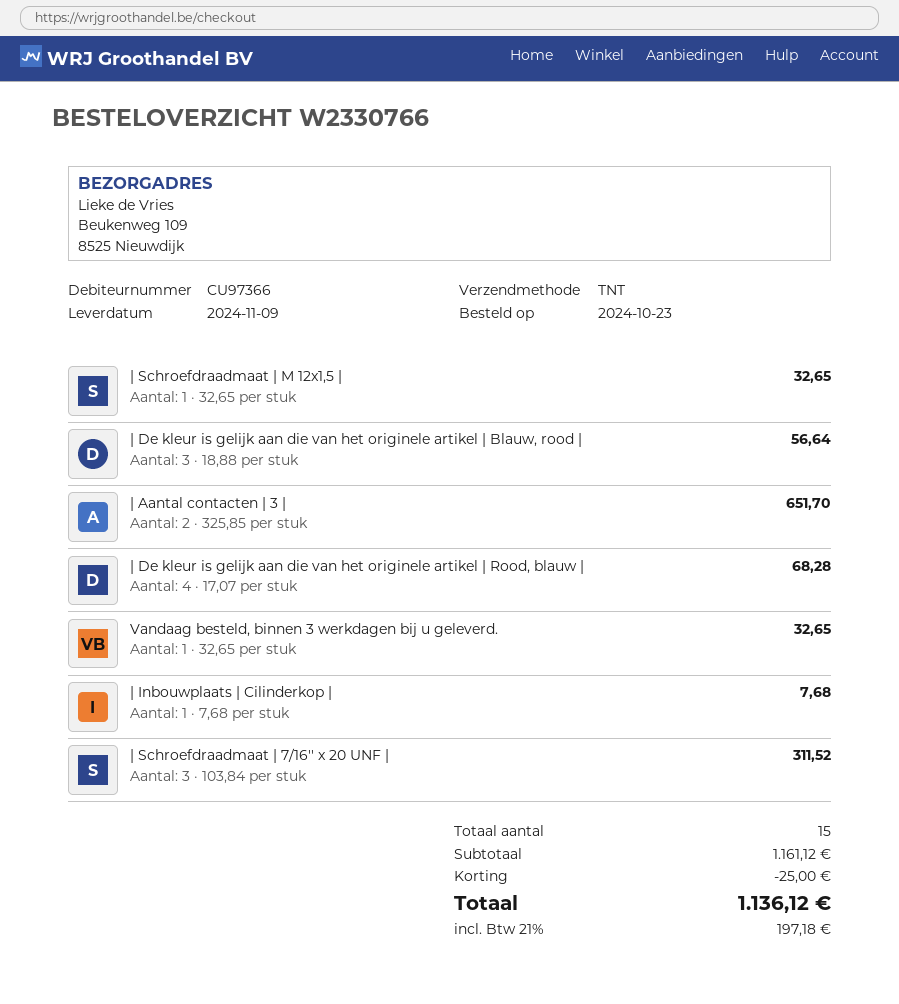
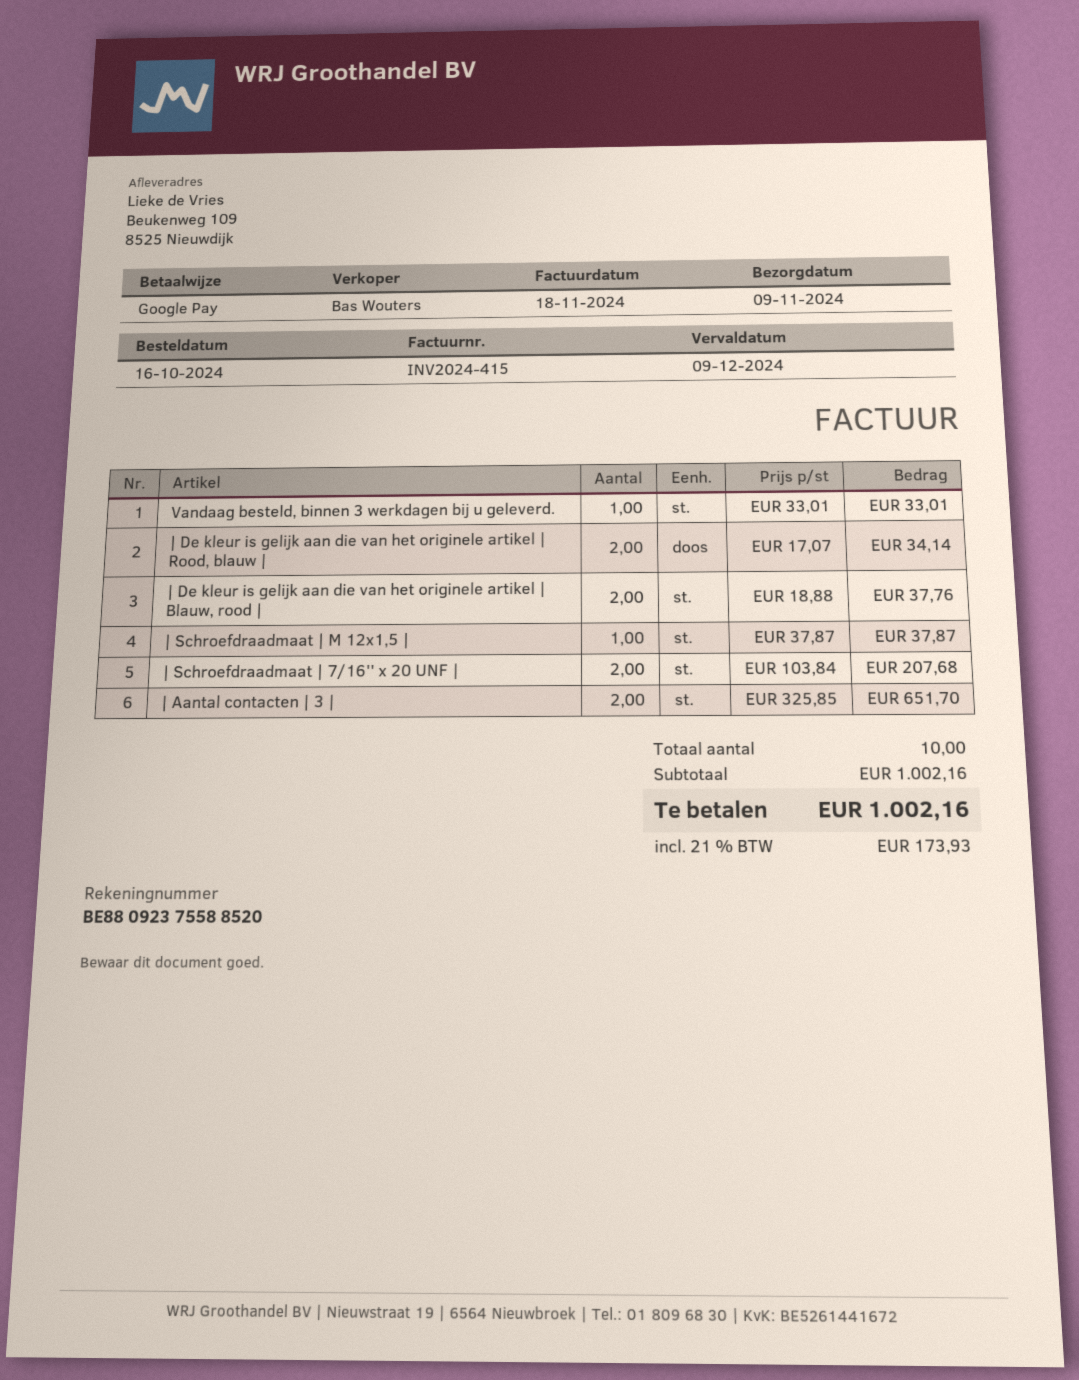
order date: 2024-10-23 -> 2024-10-16
| Schroefdraadmaat | M 12x1,5 |: 1 x 32.65 = 32.65 -> 1 x 37.87 = 37.87
| De kleur is gelijk aan die van het originele artikel | Blauw, rood |: 3 x 18.88 = 56.64 -> 2 x 18.88 = 37.76
| De kleur is gelijk aan die van het originele artikel | Rood, blauw |: 4 x 17.07 = 68.28 -> 2 x 17.07 = 34.14
Vandaag besteld, binnen 3 werkdagen bij u geleverd.: 1 x 32.65 = 32.65 -> 1 x 33.01 = 33.01
| Inbouwplaats | Cilinderkop |: 1 x 7.68 = 7.68 -> none
| Schroefdraadmaat | 7/16'' x 20 UNF |: 3 x 103.84 = 311.52 -> 2 x 103.84 = 207.68
total quantity: 15 -> 10
subtotal: 1161.12 -> 1002.16
discount: 25.00 -> none
tax: 21% = 197.18 -> 21% = 173.93
total: 1136.12 -> 1002.16

